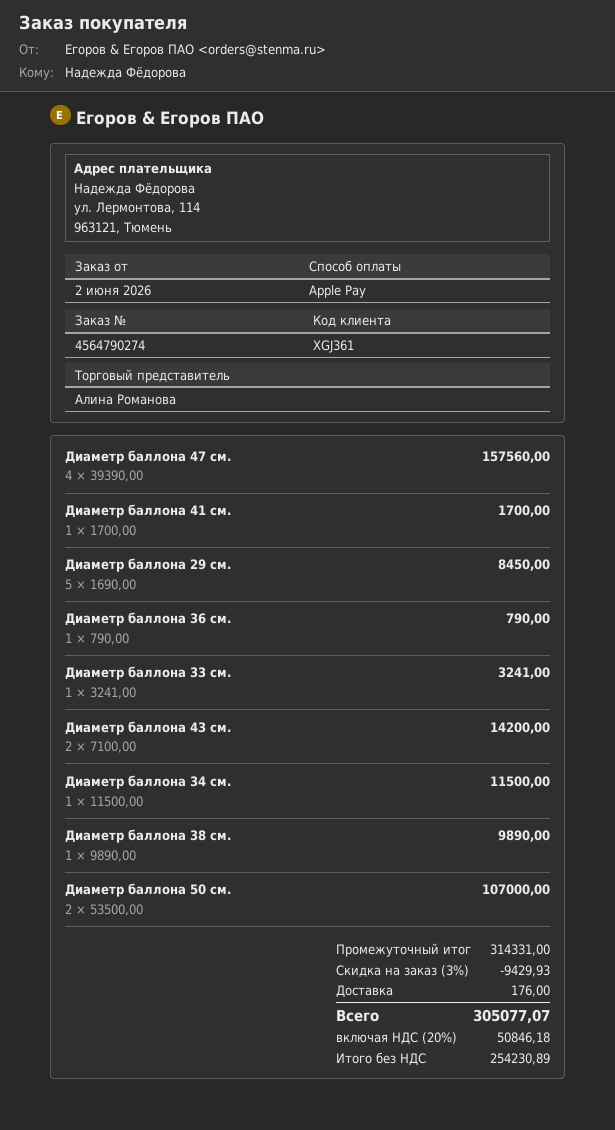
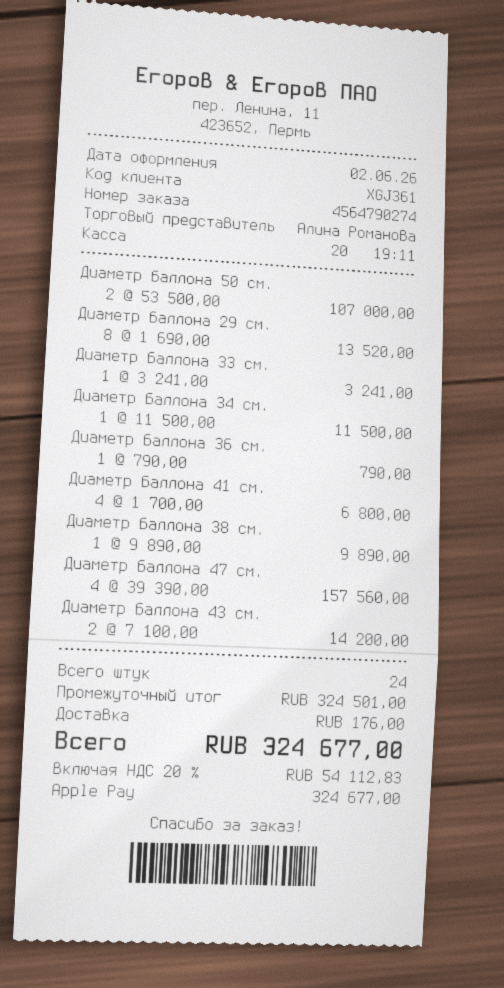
Диаметр баллона 41 см.: 1 x 1700.00 = 1700.00 -> 4 x 1700.00 = 6800.00
Диаметр баллона 29 см.: 5 x 1690.00 = 8450.00 -> 8 x 1690.00 = 13520.00
subtotal: 314331.00 -> 324501.00
discount: 3% = 9429.93 -> none
tax: 20% = 50846.18 -> 20% = 54112.83
total: 305077.07 -> 324677.00

